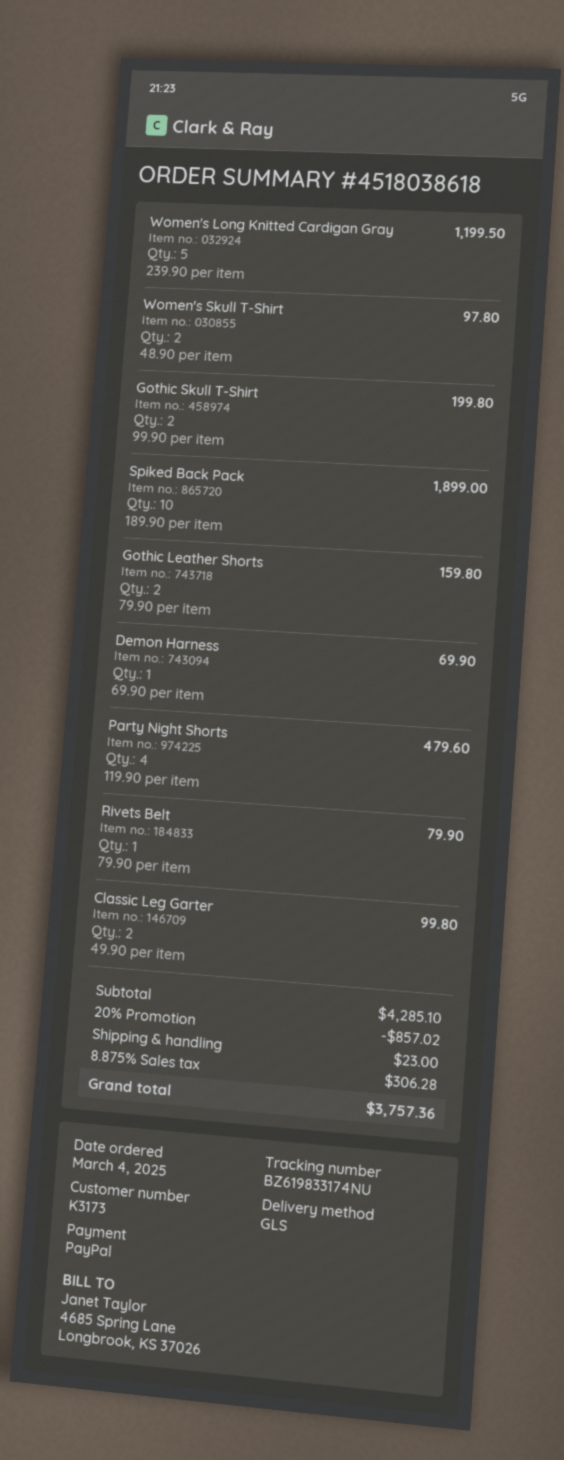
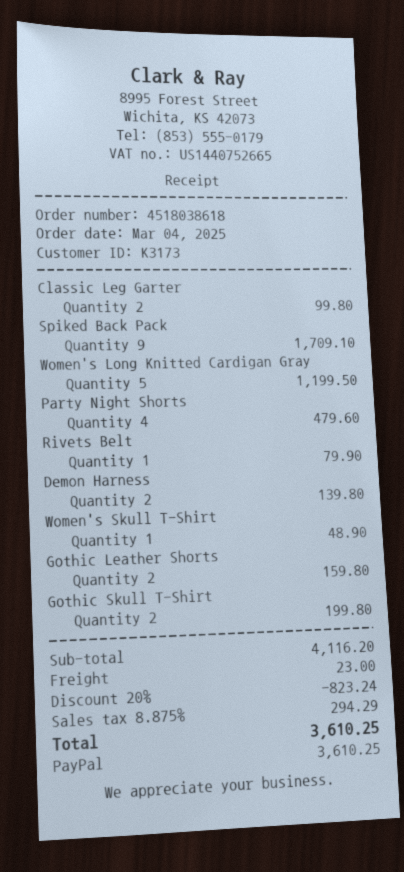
Women's Skull T-Shirt: 2 for 97.80 -> 1 for 48.90
Spiked Back Pack: 10 for 1899.00 -> 9 for 1709.10
Demon Harness: 1 for 69.90 -> 2 for 139.80
subtotal: 4285.10 -> 4116.20
discount: 20% = 857.02 -> 20% = 823.24
tax: 8.875% = 306.28 -> 8.875% = 294.29
total: 3757.36 -> 3610.25

